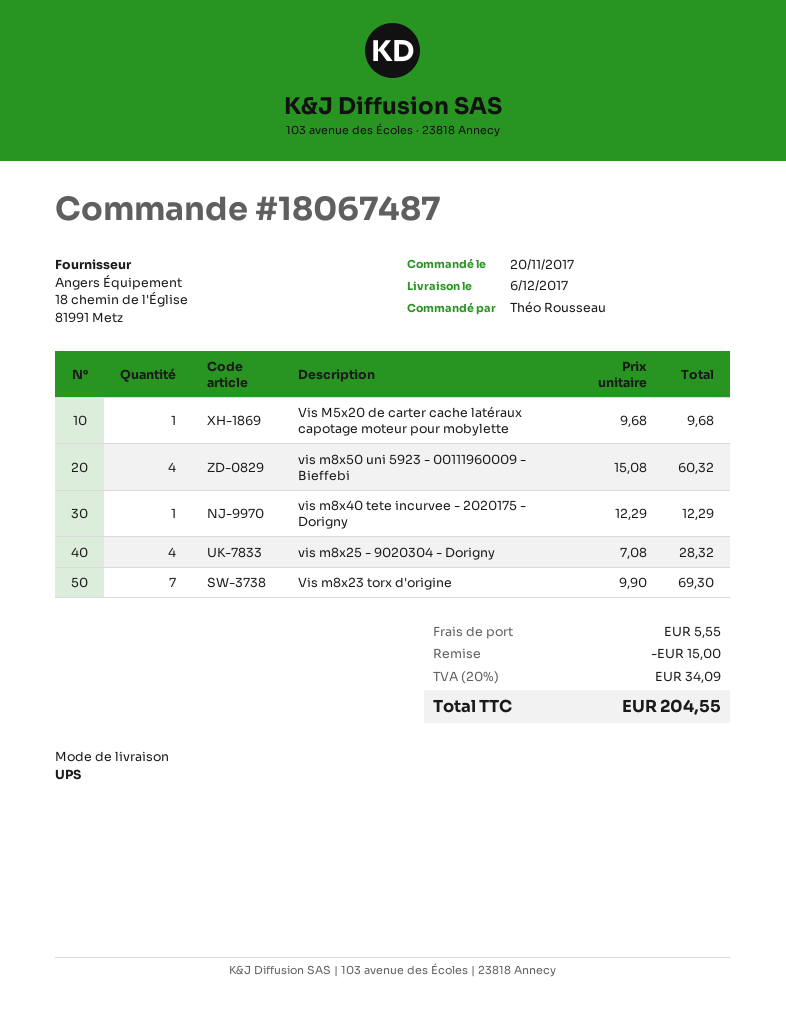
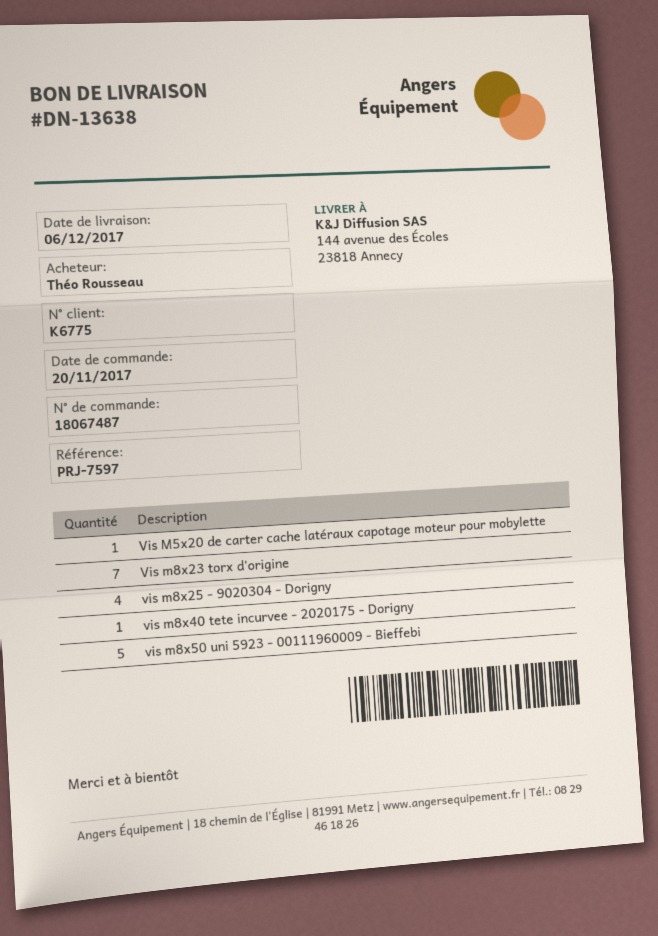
vis m8x50 uni 5923 - 00111960009 - Bieffebi: 4 -> 5

